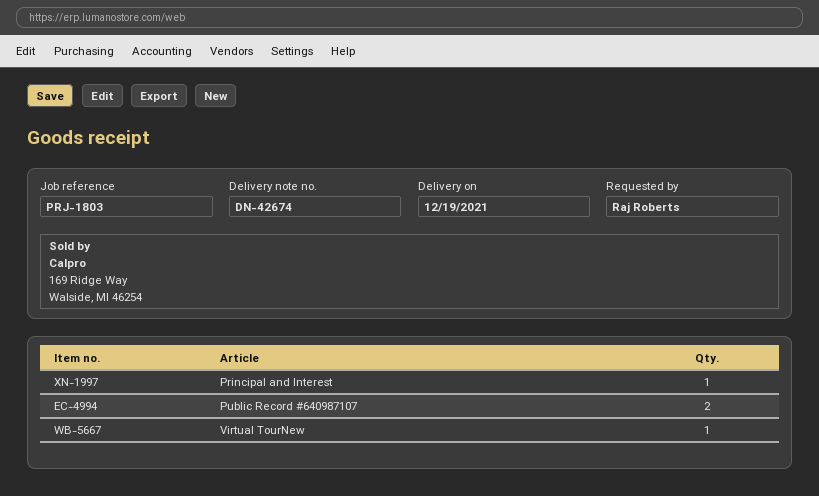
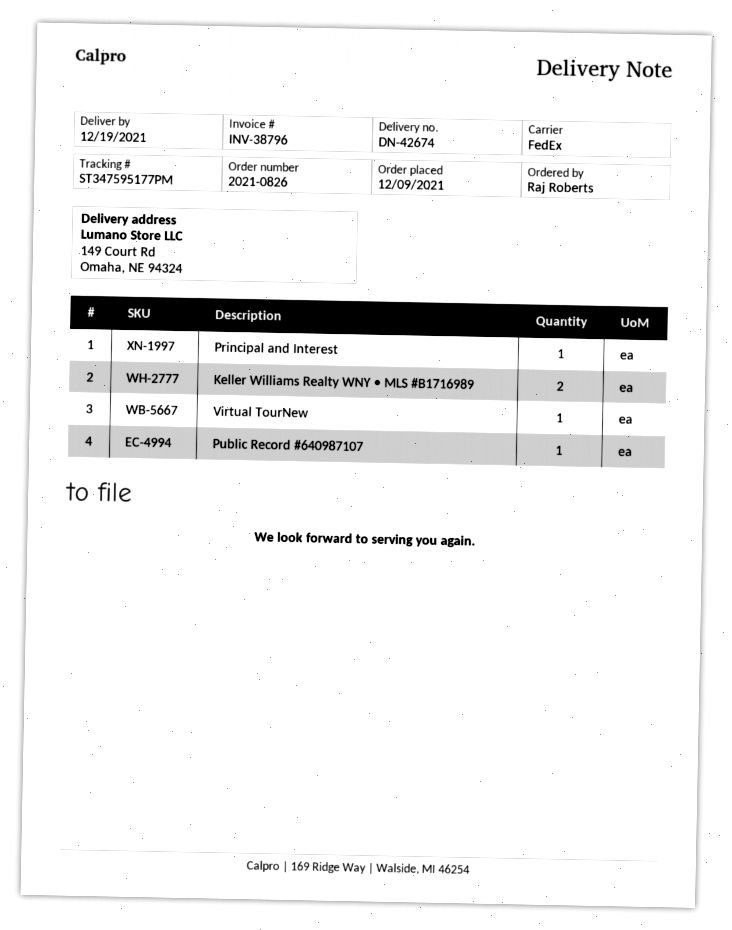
Public Record #640987107: 2 -> 1
Keller Williams Realty WNY • MLS #B1716989: none -> 2

